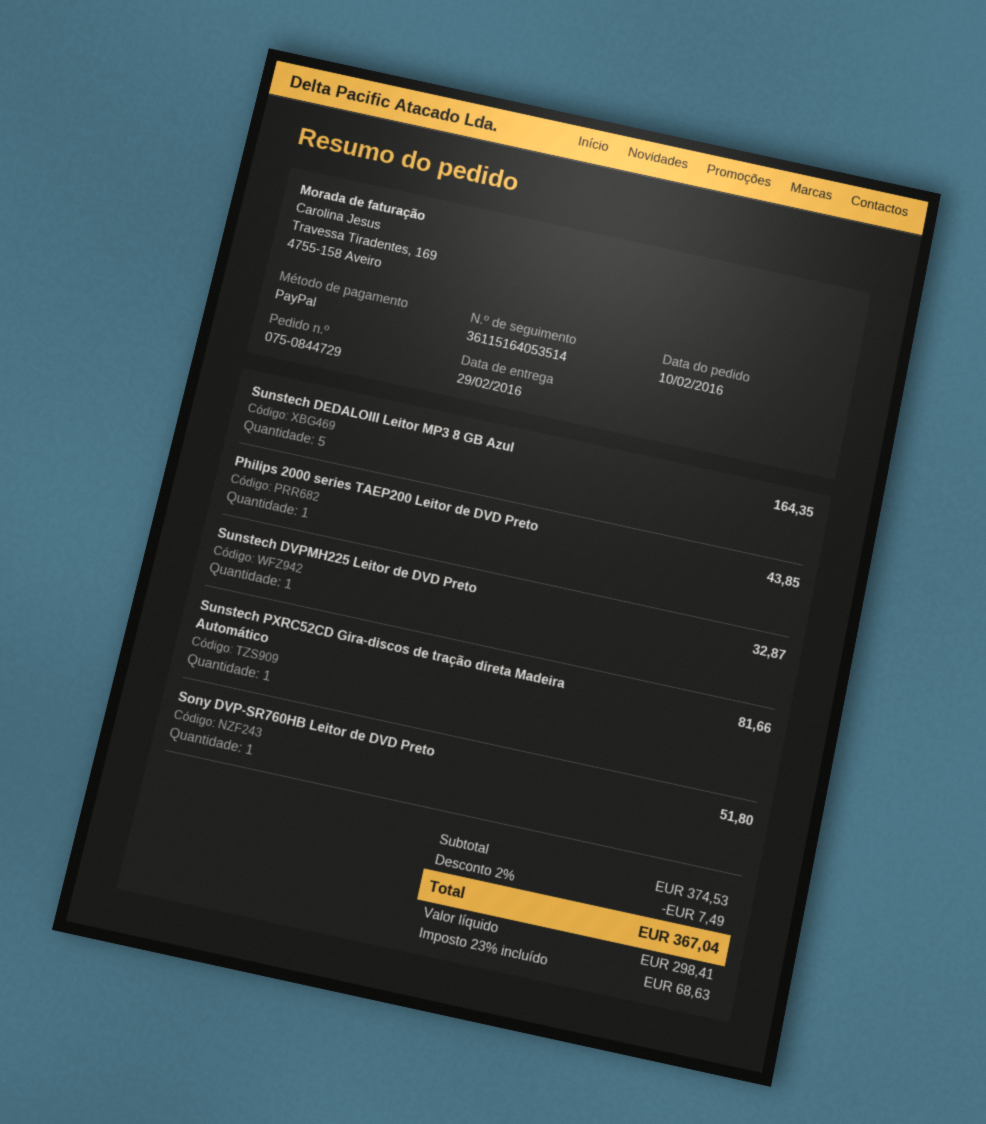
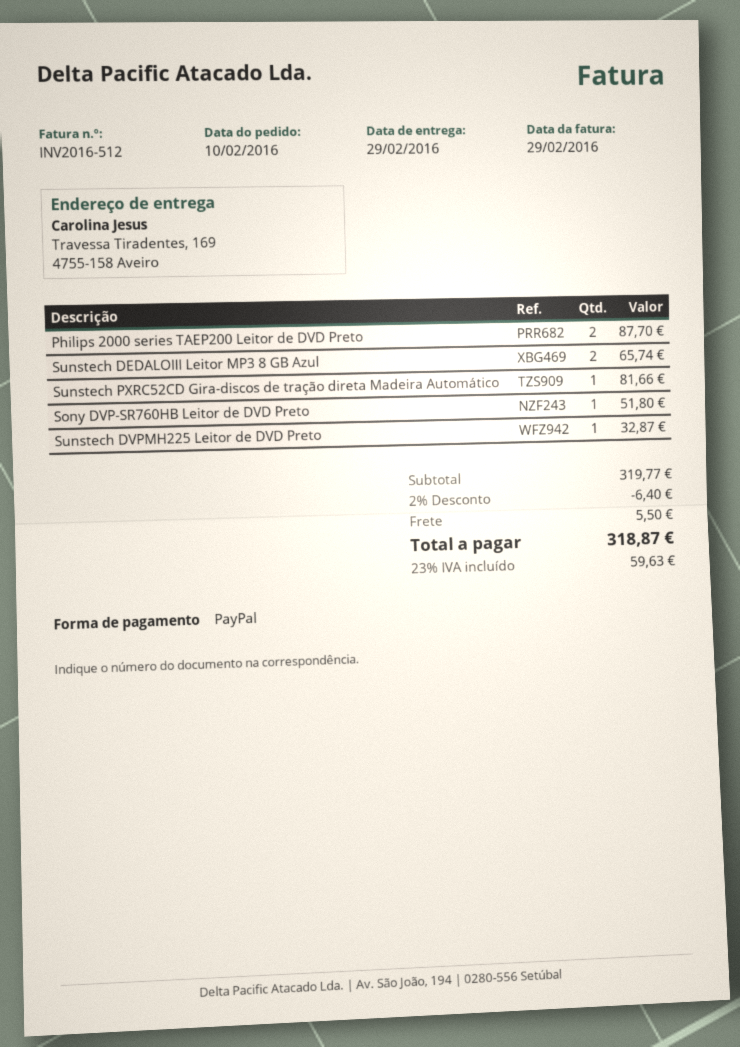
Sunstech DEDALOIII Leitor MP3 8 GB Azul: 5 for 164.35 -> 2 for 65.74
Philips 2000 series TAEP200 Leitor de DVD Preto: 1 for 43.85 -> 2 for 87.70
subtotal: 374.53 -> 319.77
discount: 2% = 7.49 -> 2% = 6.40
shipping: none -> 5.50
tax: 23% = 68.63 -> 23% = 59.63
total: 367.04 -> 318.87

